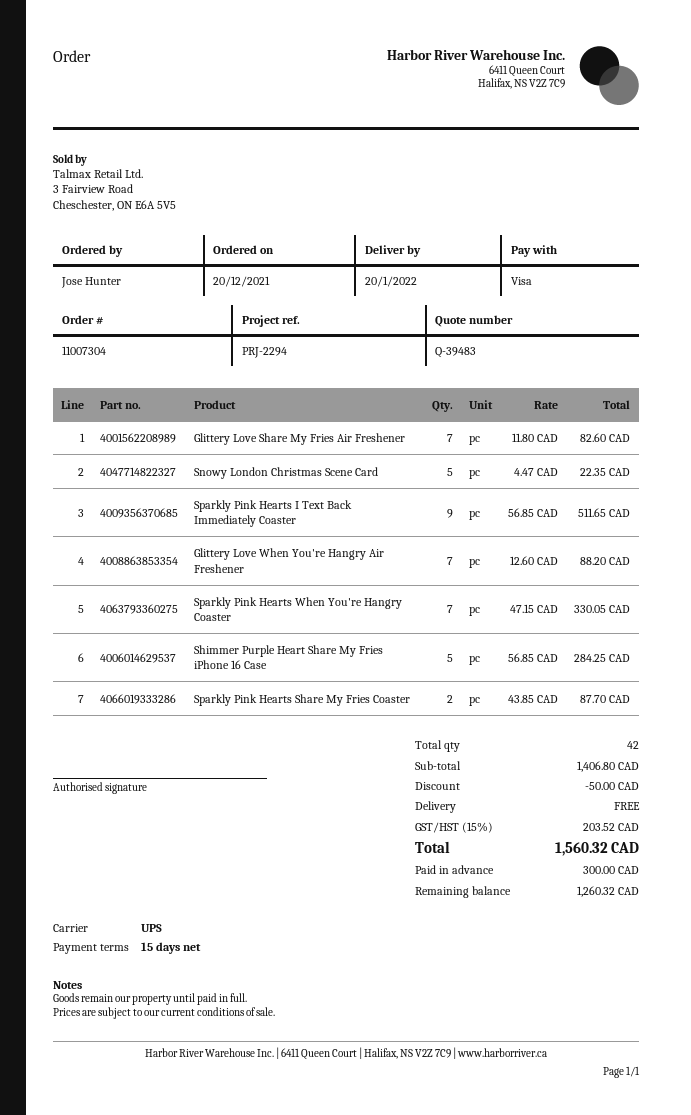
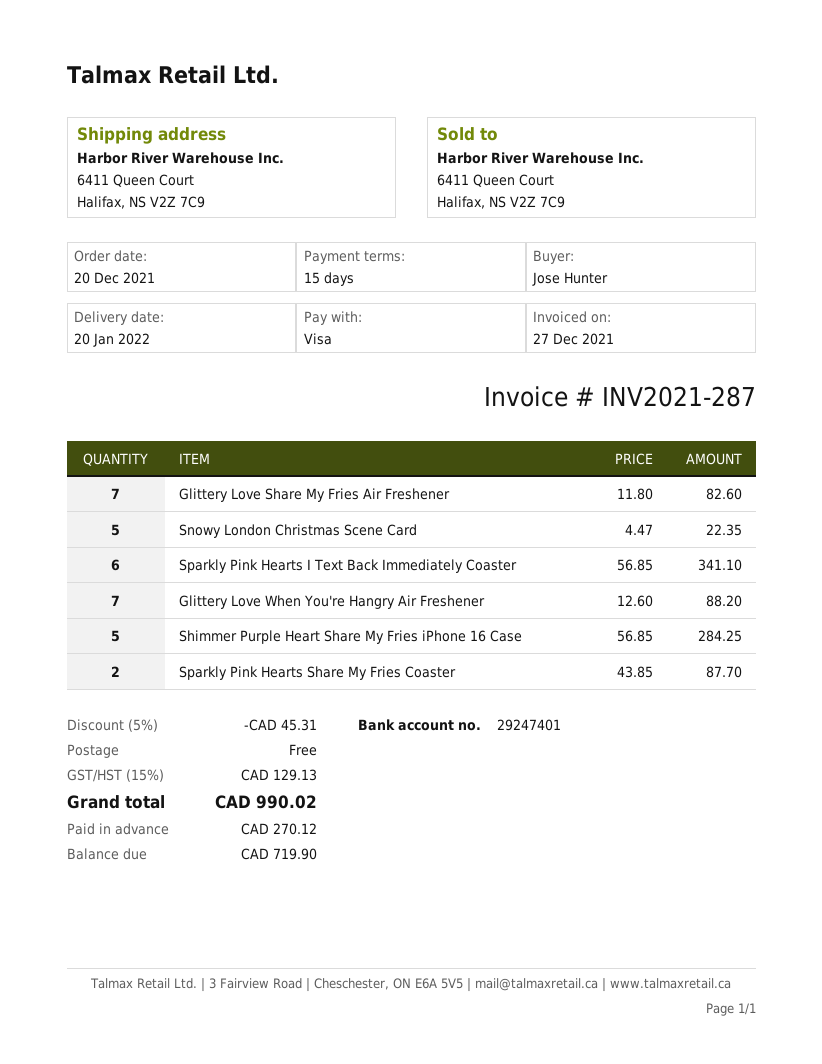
Sparkly Pink Hearts I Text Back Immediately Coaster: 9 x 56.85 = 511.65 -> 6 x 56.85 = 341.10
Sparkly Pink Hearts When You're Hangry Coaster: 7 x 47.15 = 330.05 -> none
discount: 50.00 -> 45.31
tax: 15% = 203.52 -> 15% = 129.13
total: 1560.32 -> 990.02
deposit: 300.00 -> 270.12
balance: 1260.32 -> 719.90

